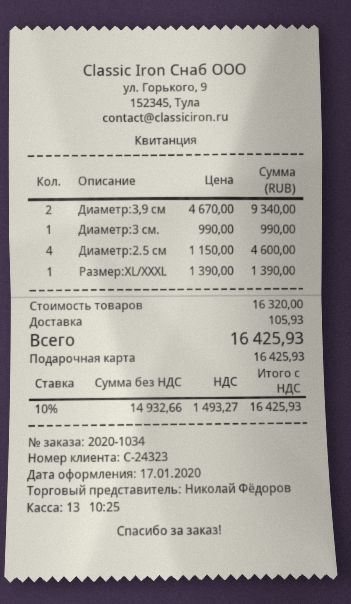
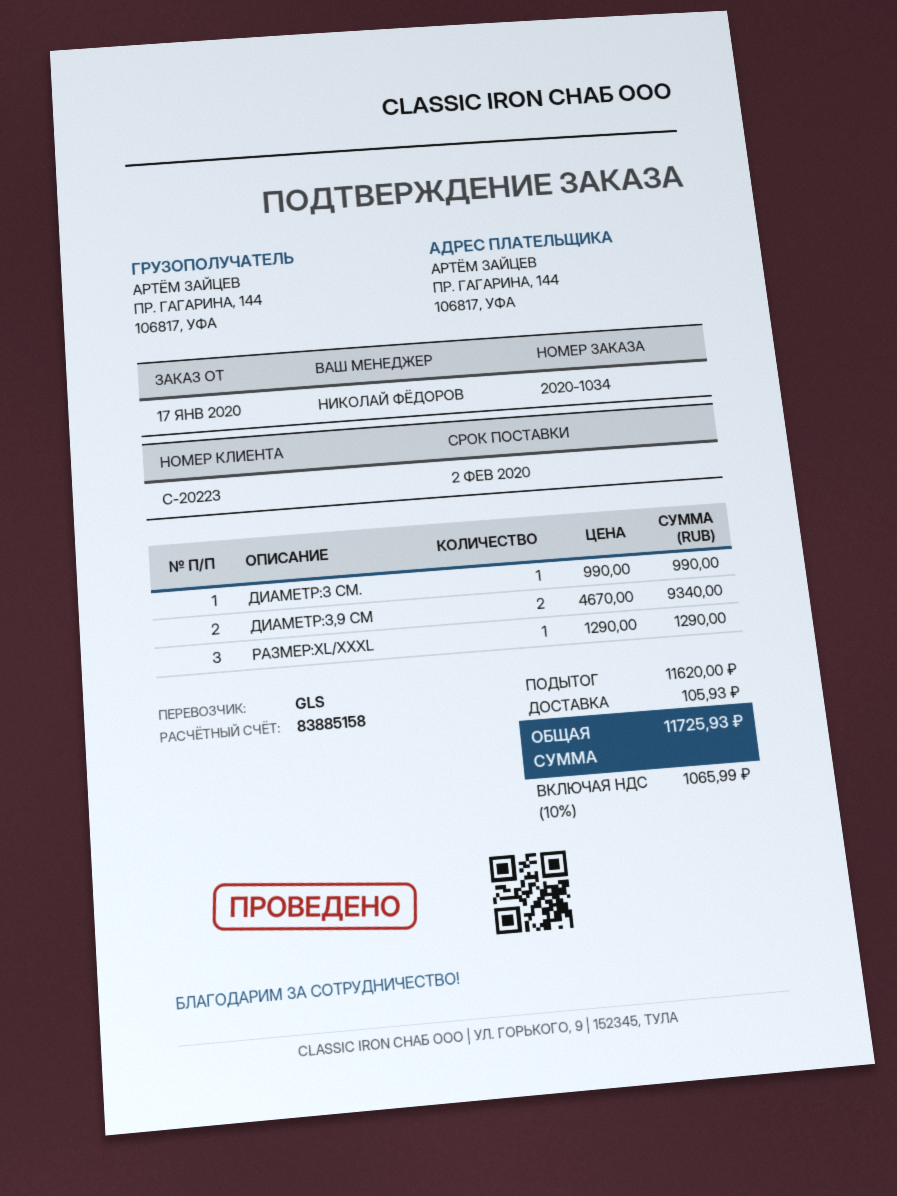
customer number: C-24323 -> C-20223
Диаметр:2.5 см: 4 x 1150.00 = 4600.00 -> none
Размер:XL/XXXL: 1 x 1390.00 = 1390.00 -> 1 x 1290.00 = 1290.00
subtotal: 16320.00 -> 11620.00
tax: 10% = 1493.27 -> 10% = 1065.99
total: 16425.93 -> 11725.93

